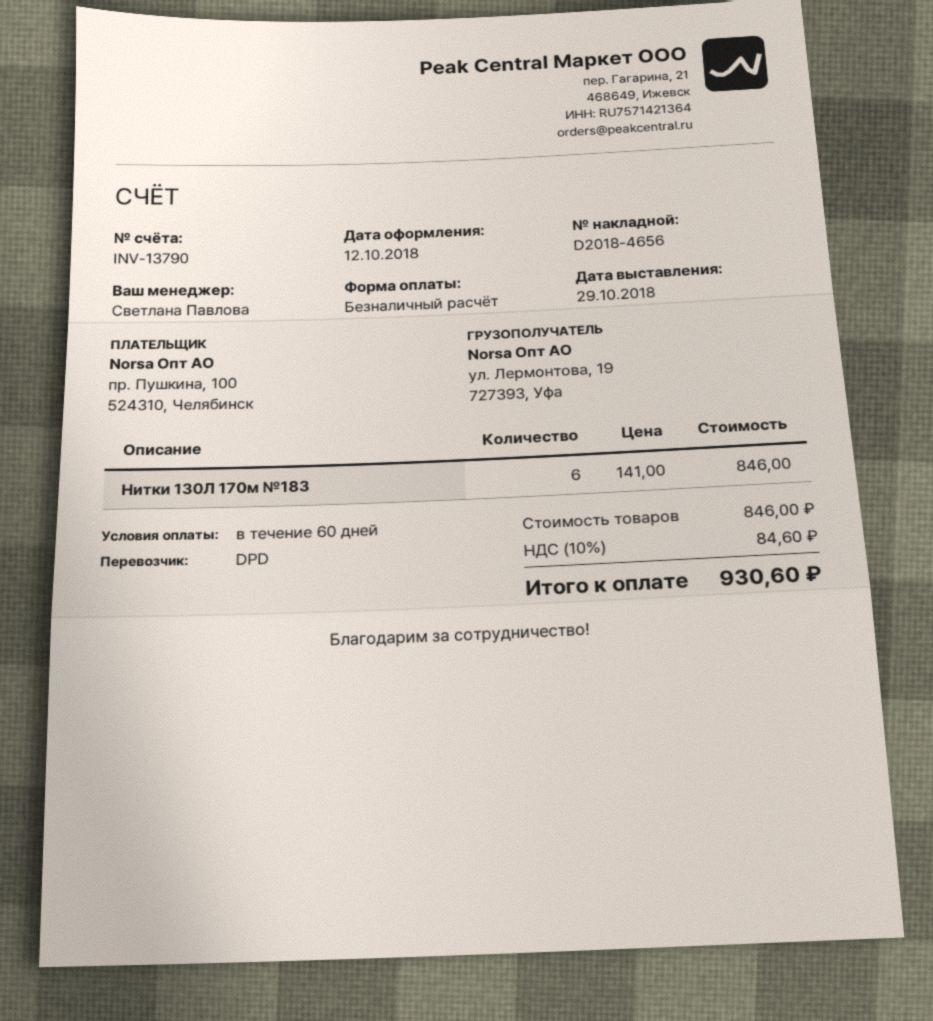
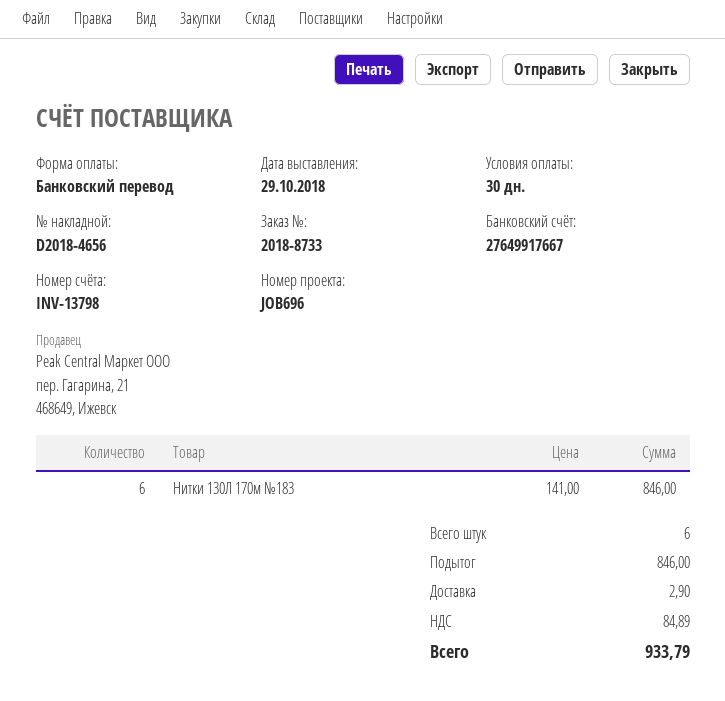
invoice number: INV-13790 -> INV-13798
payment terms: 60 days -> 30 days
shipping: none -> 2.90
tax: 84.60 -> 84.89
total: 930.60 -> 933.79

